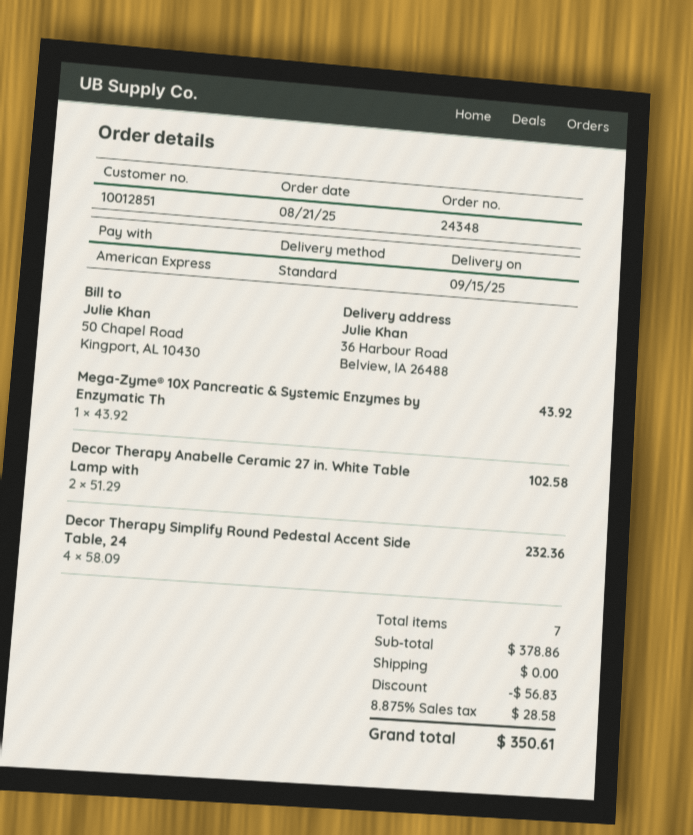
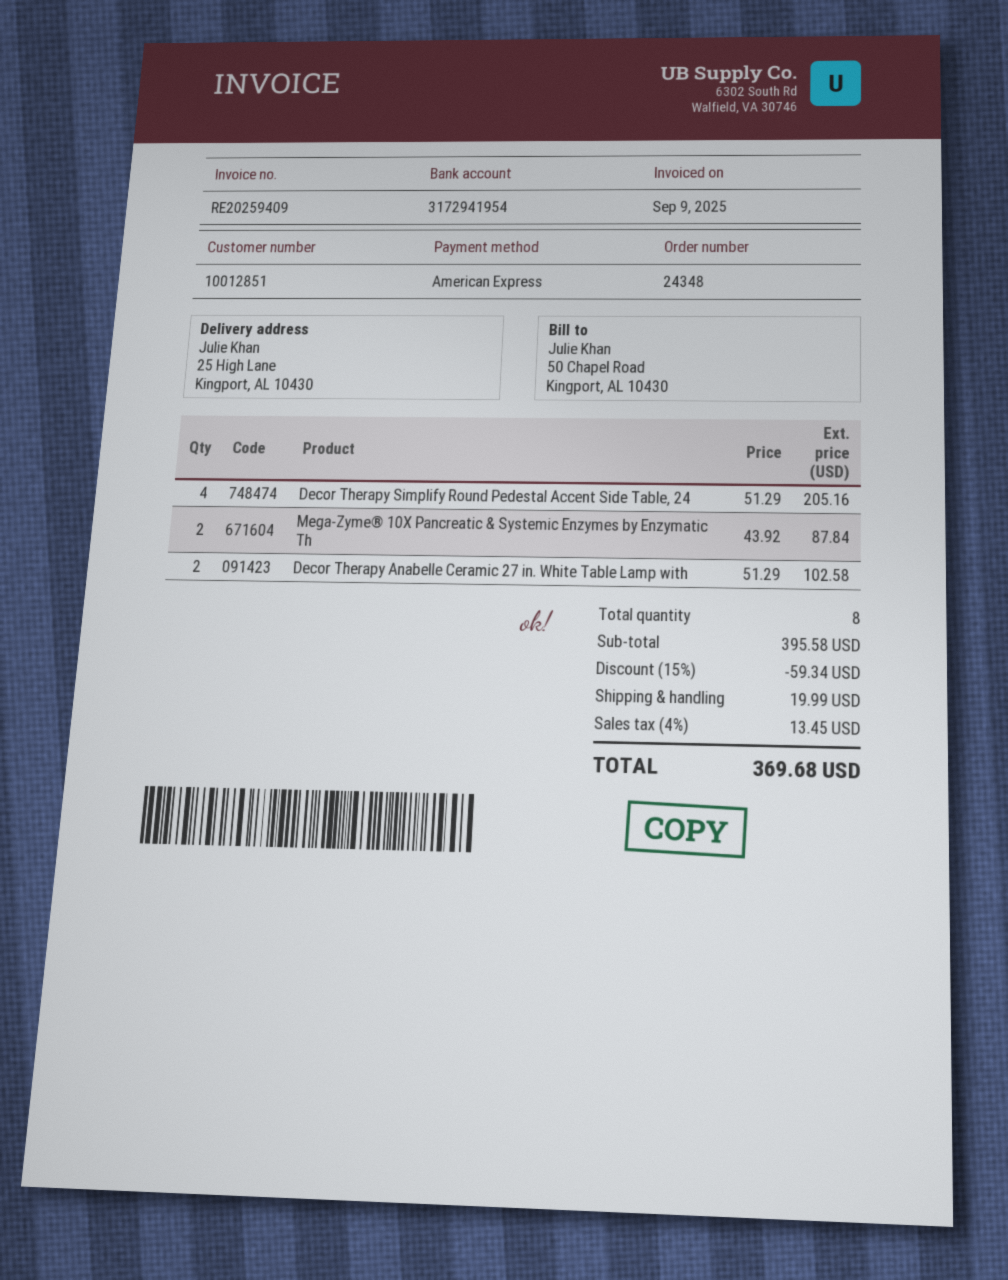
ship to: 36 Harbour Road, Belview, IA 26488 -> 25 High Lane, Kingport, AL 10430
Mega-Zyme® 10X Pancreatic & Systemic Enzymes by Enzymatic Th: 1 x 43.92 = 43.92 -> 2 x 43.92 = 87.84
Decor Therapy Simplify Round Pedestal Accent Side Table, 24: 4 x 58.09 = 232.36 -> 4 x 51.29 = 205.16
total quantity: 7 -> 8
subtotal: 378.86 -> 395.58
discount: 56.83 -> 59.34
shipping: 0.00 -> 19.99
tax: 8.875% = 28.58 -> 4% = 13.45
total: 350.61 -> 369.68

